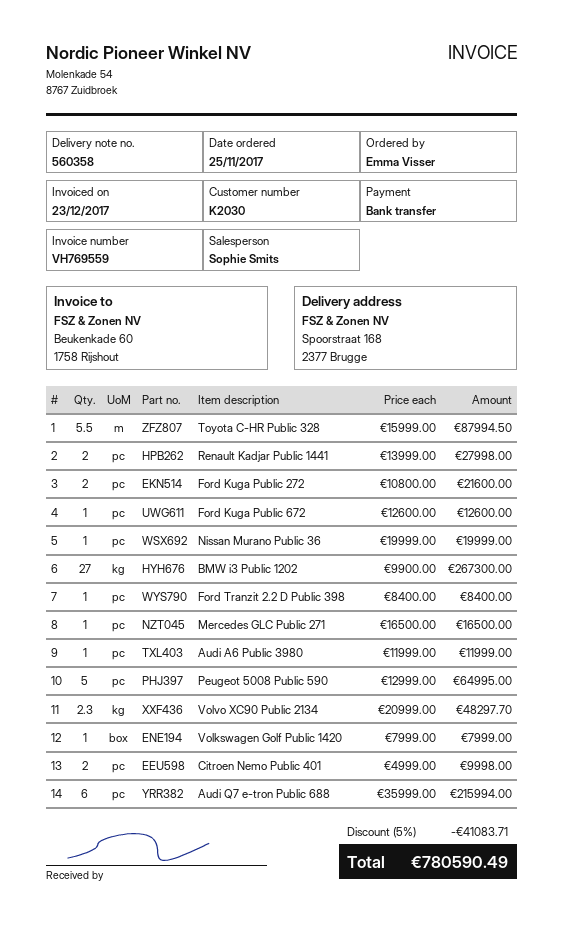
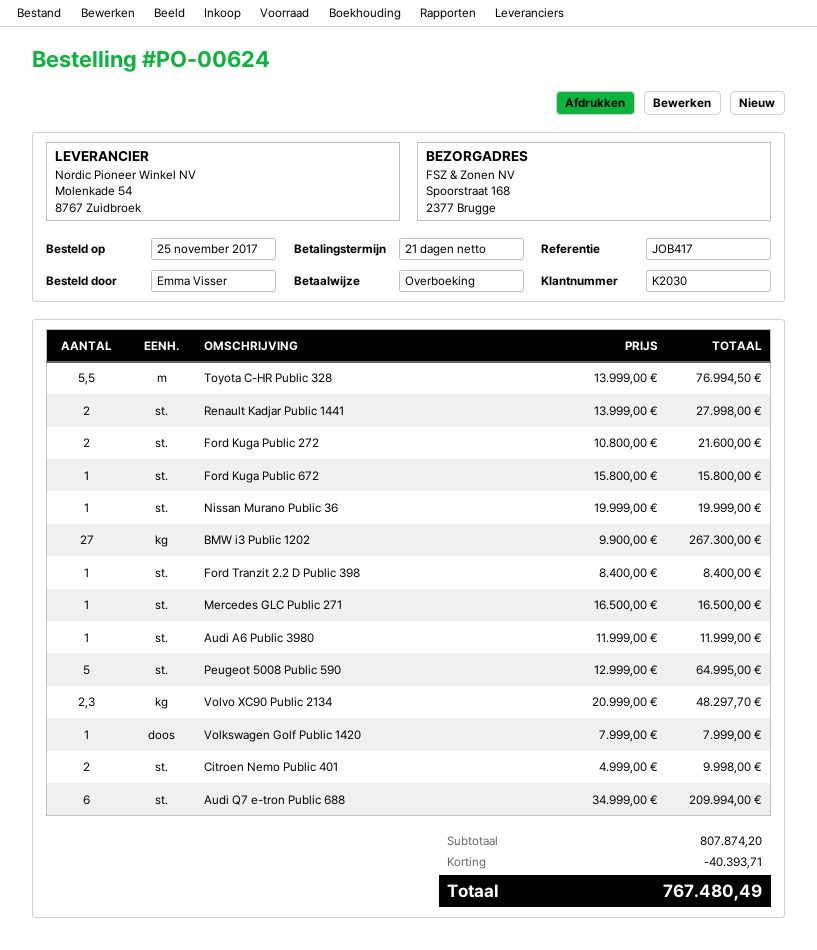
Toyota C-HR Public 328: 5.5 x 15999.00 = 87994.50 -> 5.5 x 13999.00 = 76994.50
Ford Kuga Public 672: 1 x 12600.00 = 12600.00 -> 1 x 15800.00 = 15800.00
Audi Q7 e-tron Public 688: 6 x 35999.00 = 215994.00 -> 6 x 34999.00 = 209994.00
discount: 41083.71 -> 40393.71
total: 780590.49 -> 767480.49

